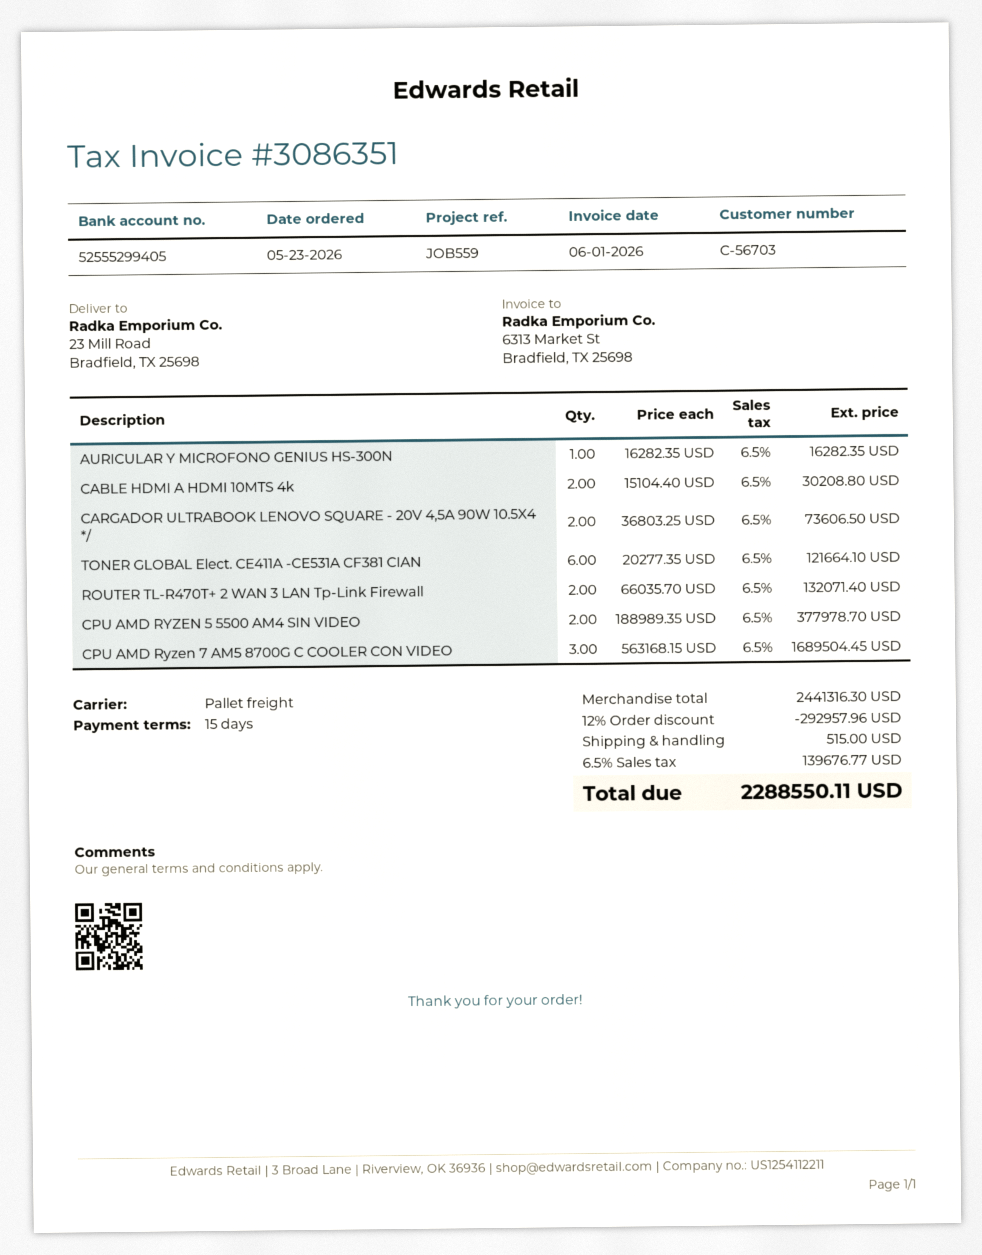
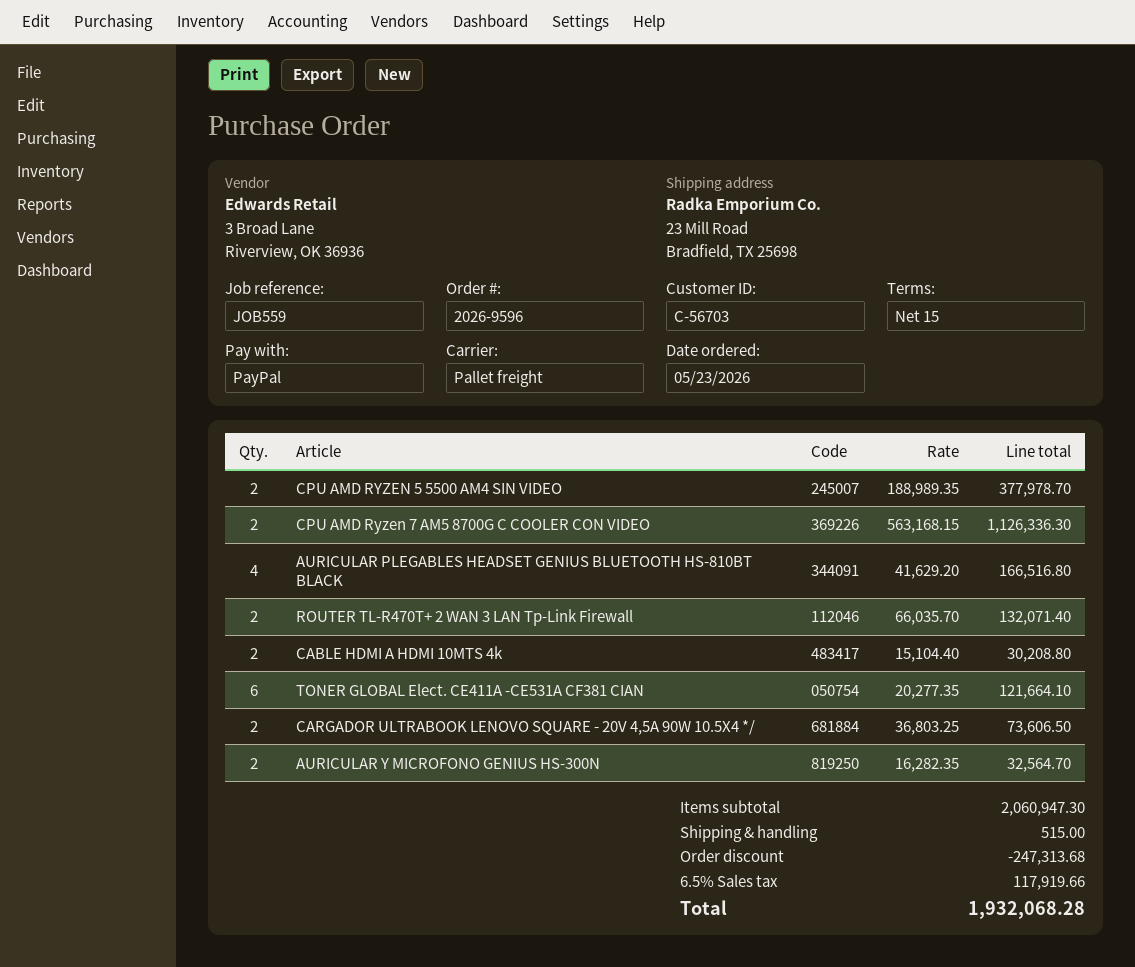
AURICULAR Y MICROFONO GENIUS HS-300N: 1 x 16282.35 = 16282.35 -> 2 x 16282.35 = 32564.70
CPU AMD Ryzen 7 AM5 8700G C COOLER CON VIDEO: 3 x 563168.15 = 1689504.45 -> 2 x 563168.15 = 1126336.30
AURICULAR PLEGABLES HEADSET GENIUS BLUETOOTH HS-810BT BLACK: none -> 4 x 41629.20 = 166516.80
subtotal: 2441316.30 -> 2060947.30
discount: 292957.96 -> 247313.68
tax: 6.5% = 139676.77 -> 6.5% = 117919.66
total: 2288550.11 -> 1932068.28

